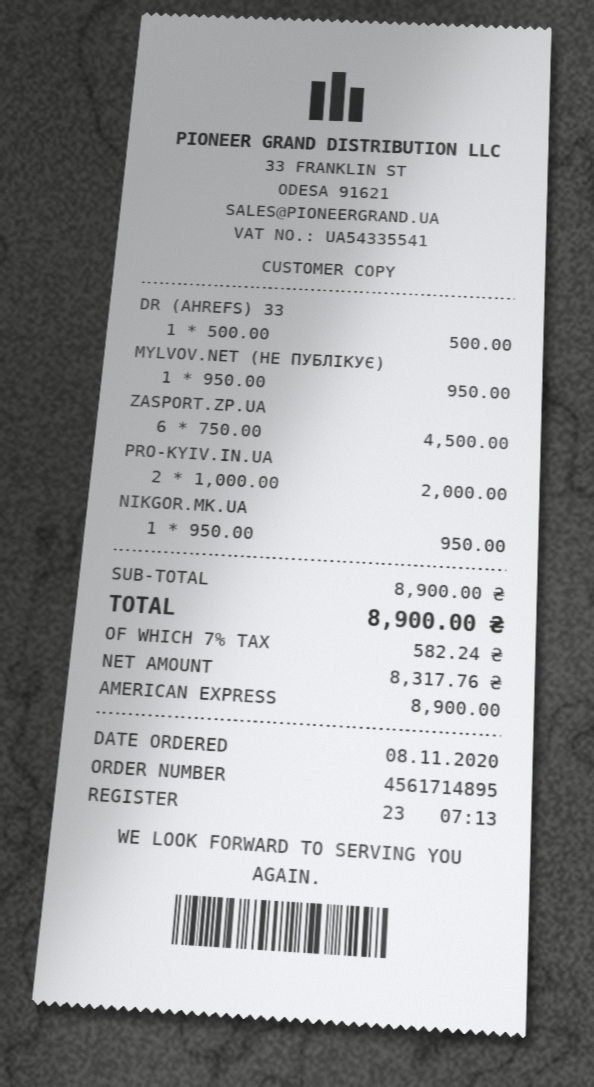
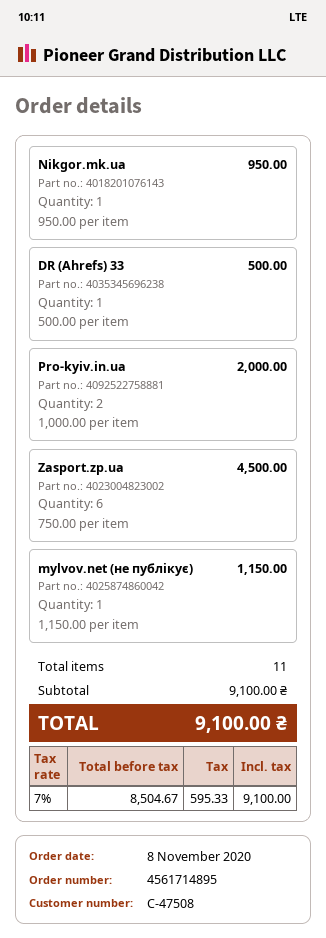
MYLVOV.NET (НЕ ПУБЛІКУЄ): 1 x 950.00 = 950.00 -> 1 x 1150.00 = 1150.00
subtotal: 8900.00 -> 9100.00
net: 8317.76 -> 8504.67
tax: 7% = 582.24 -> 7% = 595.33
total: 8900.00 -> 9100.00

